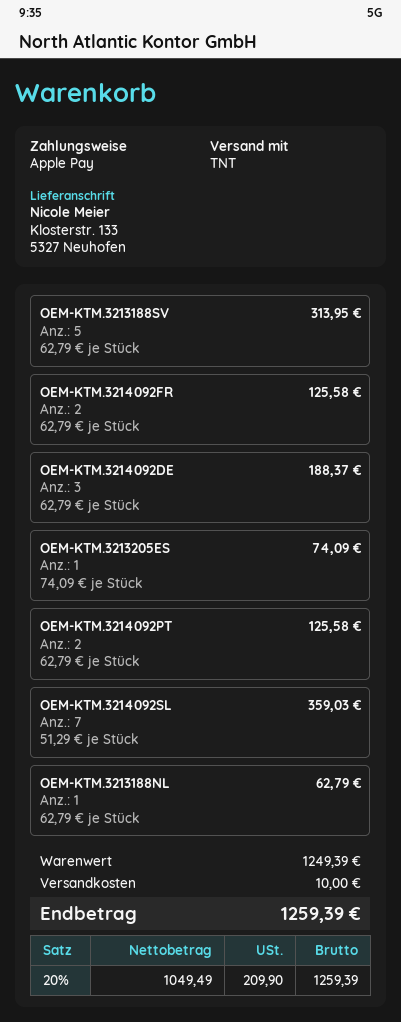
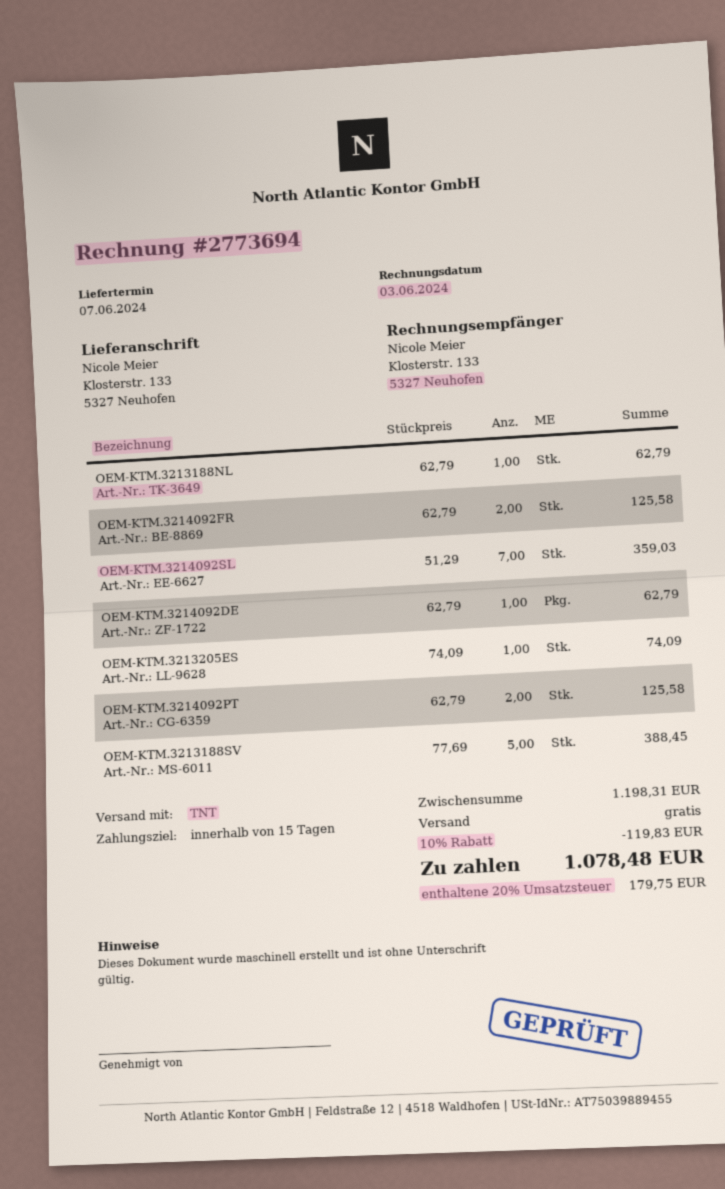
OEM-KTM.3213188SV: 5 x 62.79 = 313.95 -> 5 x 77.69 = 388.45
OEM-KTM.3214092DE: 3 x 62.79 = 188.37 -> 1 x 62.79 = 62.79
subtotal: 1249.39 -> 1198.31
discount: none -> 10% = 119.83
shipping: 10.00 -> 0.00
tax: 20% = 209.90 -> 20% = 179.75
total: 1259.39 -> 1078.48

